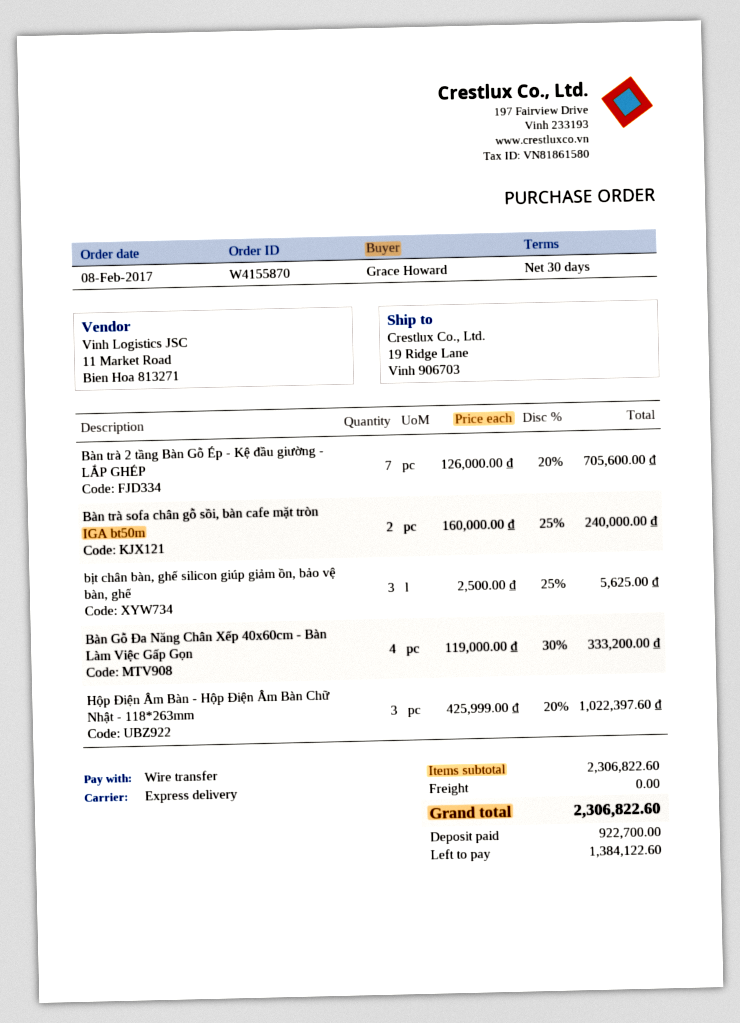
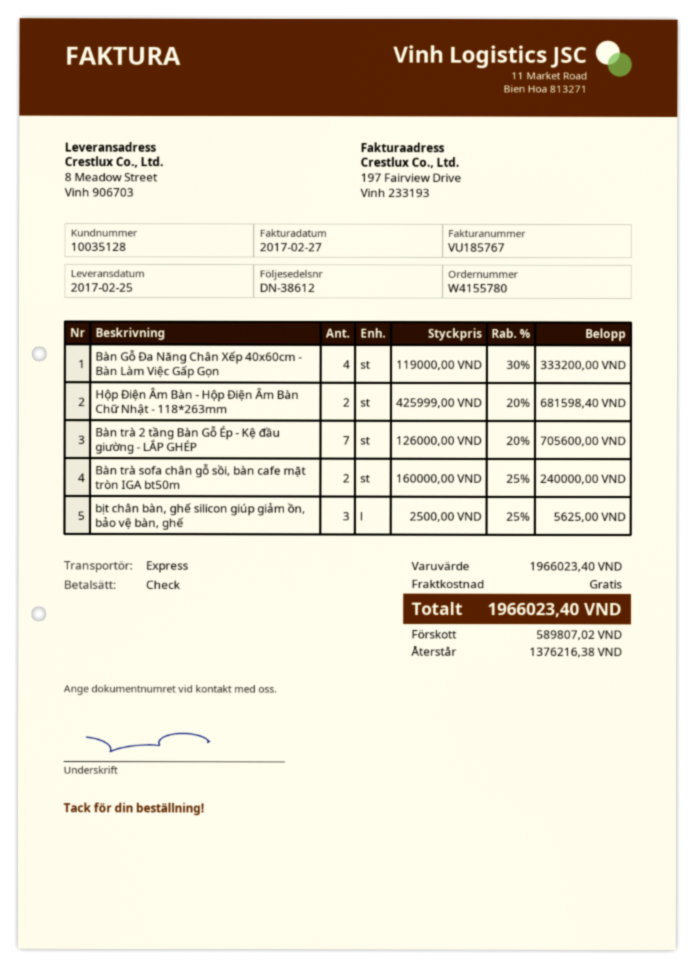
order number: W4155870 -> W4155780
payment method: bank transfer -> cheque
ship to: 19 Ridge Lane, Vinh 906703 -> 8 Meadow Street, Vinh 906703
Hộp Điện Âm Bàn - Hộp Điện Âm Bàn Chữ Nhật - 118*263mm: 3 x 425999.00 - 20% = 1022397.60 -> 2 x 425999.00 - 20% = 681598.40
subtotal: 2306822.60 -> 1966023.40
total: 2306822.60 -> 1966023.40
deposit: 922700.00 -> 589807.02
balance: 1384122.60 -> 1376216.38

